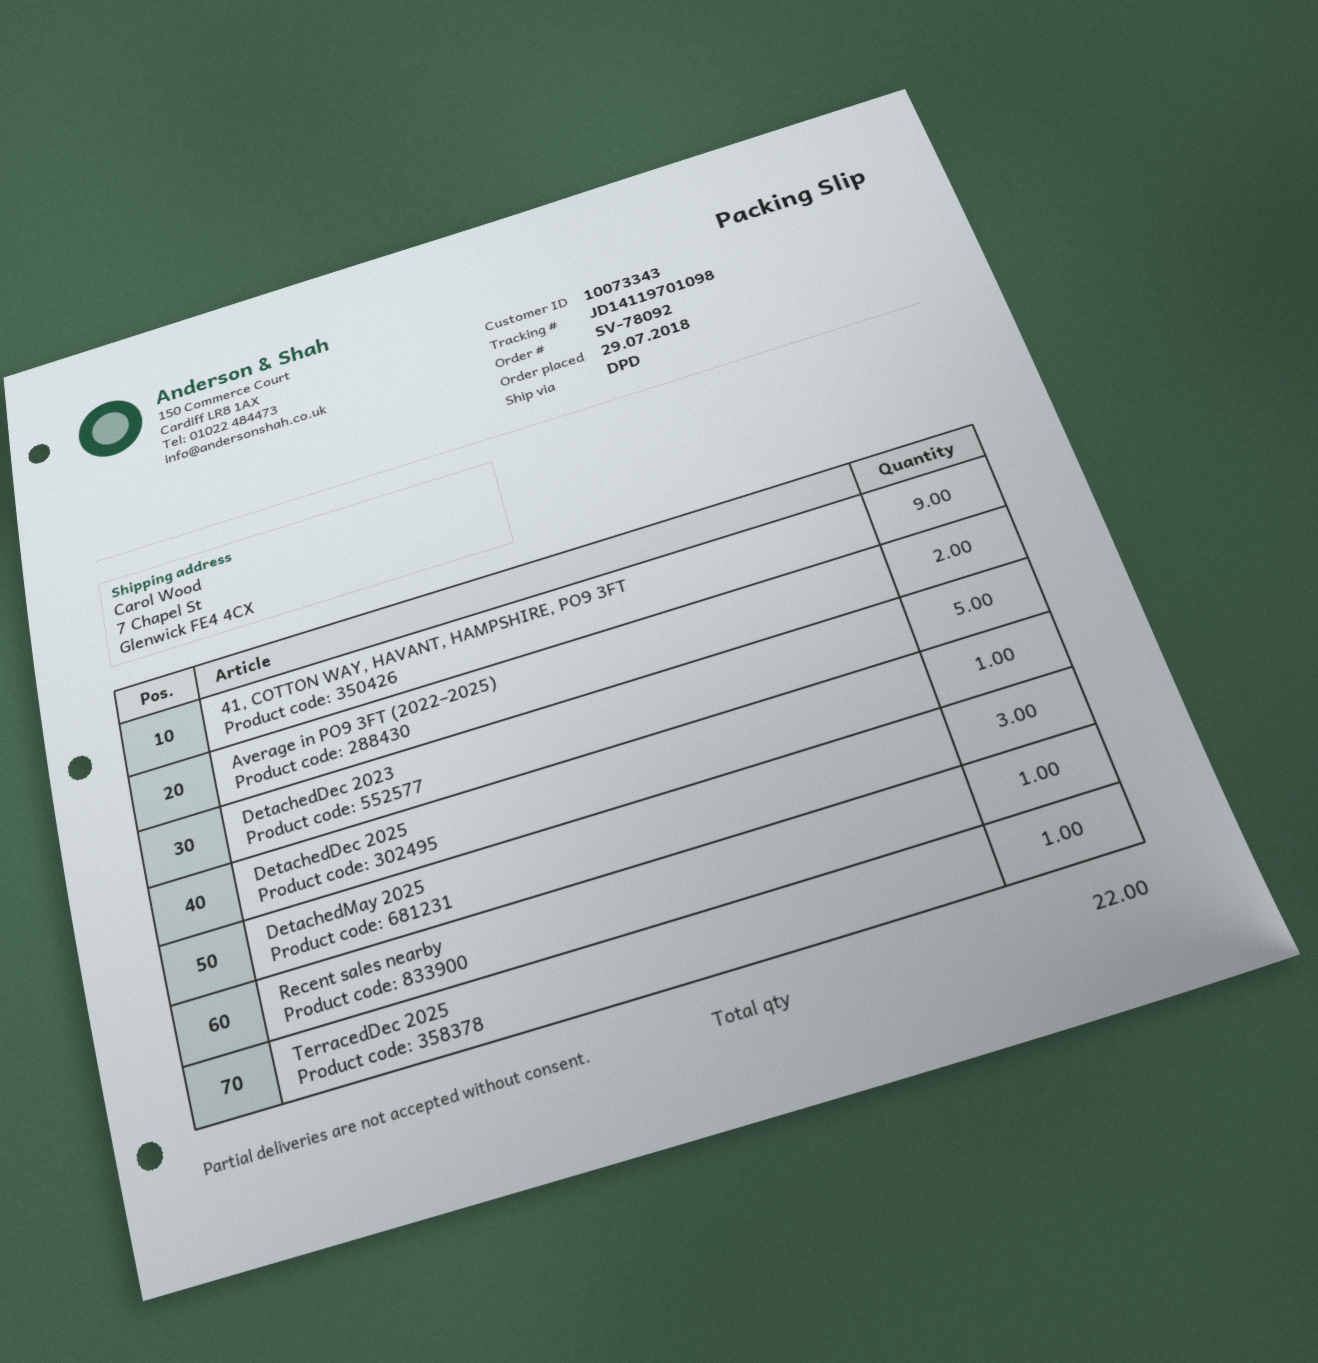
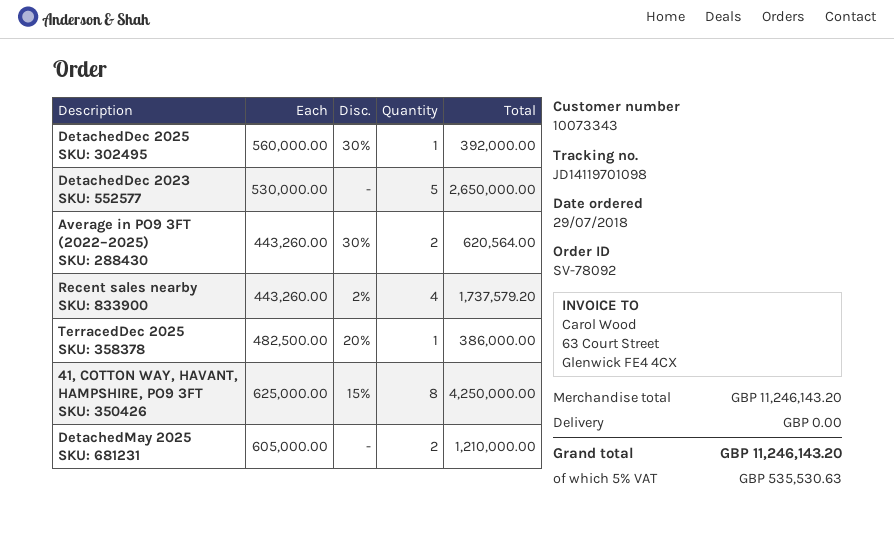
41, COTTON WAY, HAVANT, HAMPSHIRE, PO9 3FT: 9 -> 8
DetachedMay 2025: 3 -> 2
Recent sales nearby: 1 -> 4

